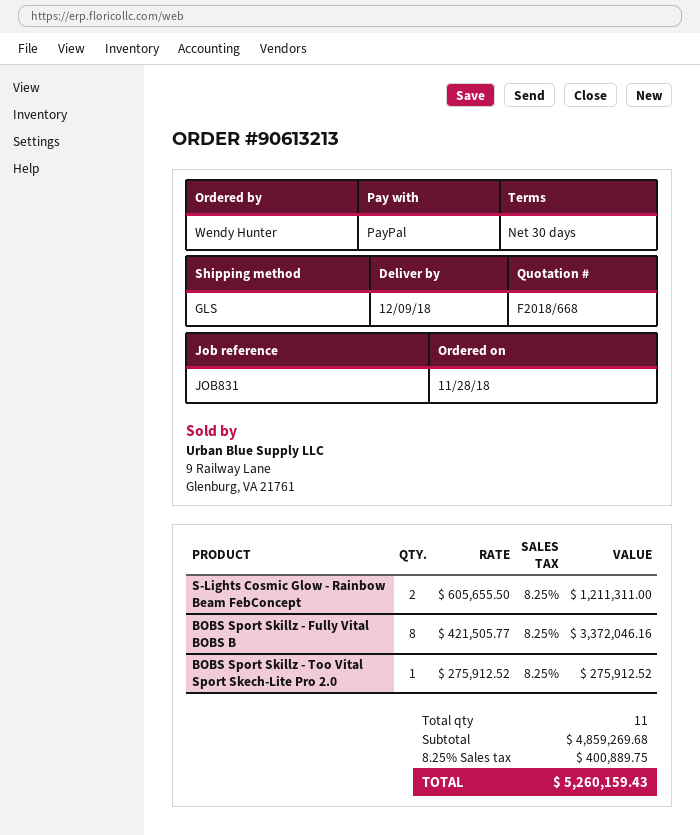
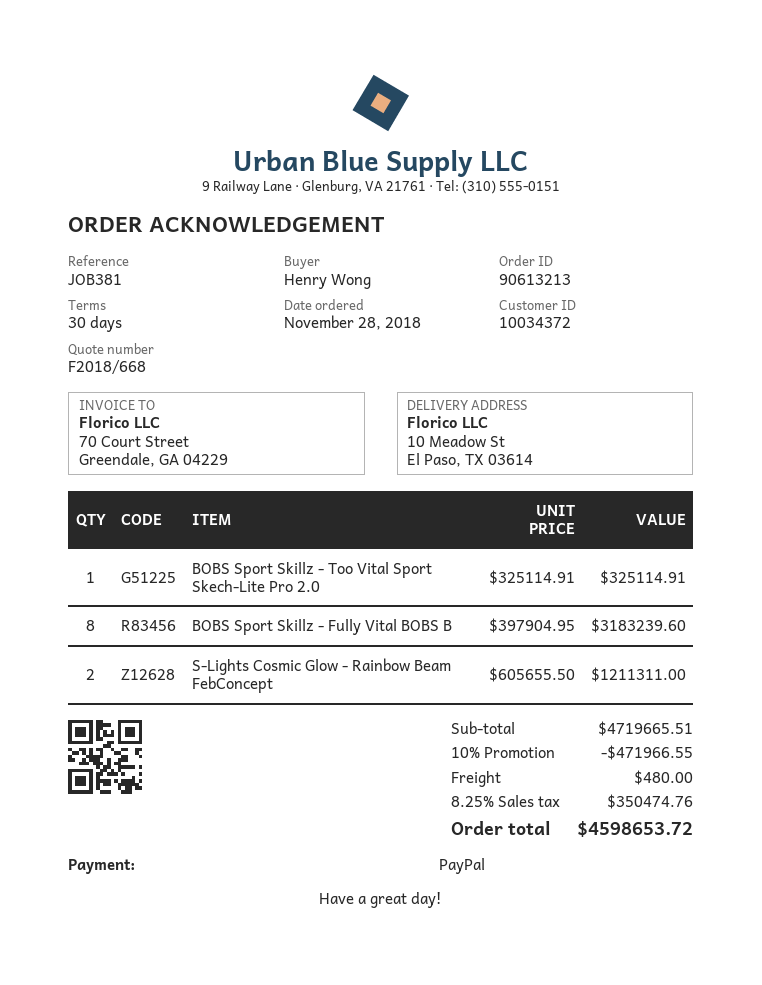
reference: JOB831 -> JOB381
ordered by: Wendy Hunter -> Henry Wong
BOBS Sport Skillz - Fully Vital BOBS B: 8 x 421505.77 = 3372046.16 -> 8 x 397904.95 = 3183239.60
BOBS Sport Skillz - Too Vital Sport Skech-Lite Pro 2.0: 1 x 275912.52 = 275912.52 -> 1 x 325114.91 = 325114.91
subtotal: 4859269.68 -> 4719665.51
discount: none -> 10% = 471966.55
shipping: none -> 480.00
tax: 8.25% = 400889.75 -> 8.25% = 350474.76
total: 5260159.43 -> 4598653.72

